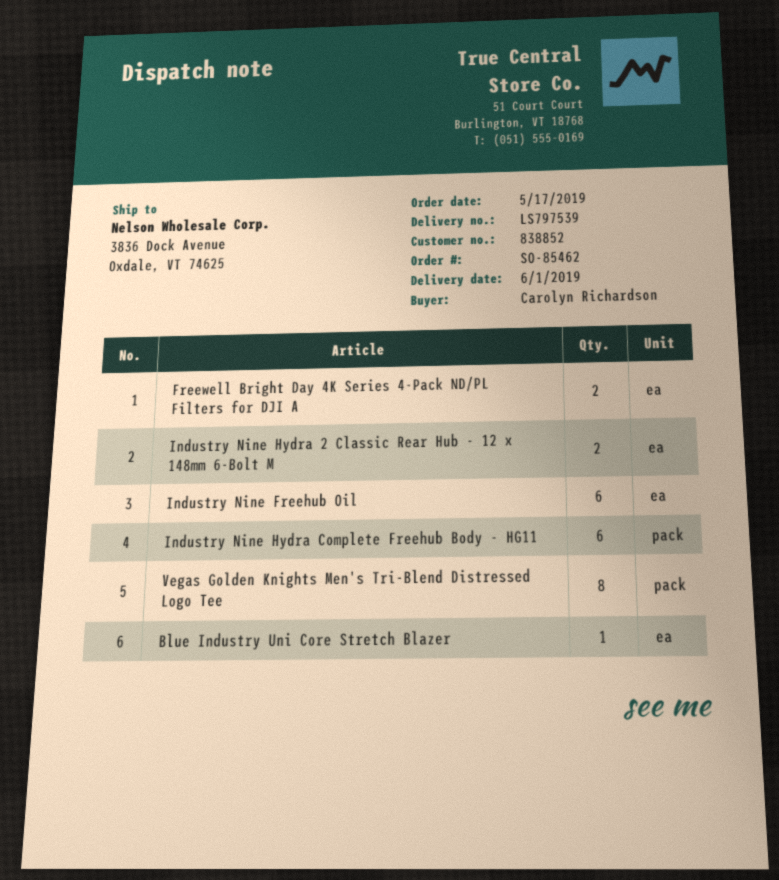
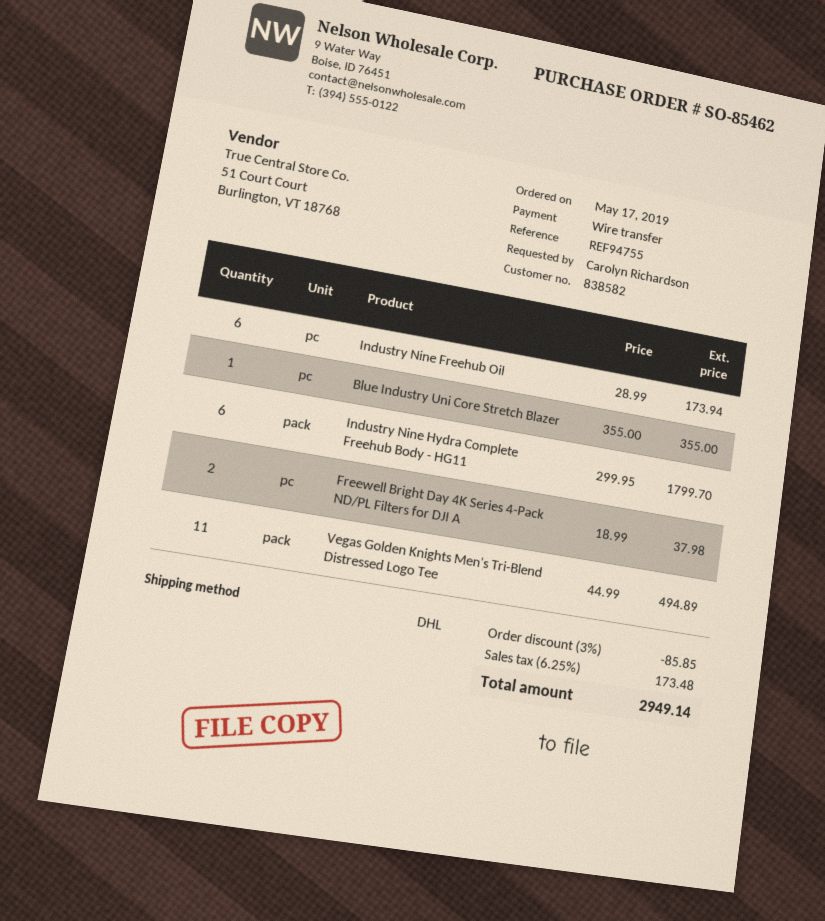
customer number: 838852 -> 838582
Industry Nine Hydra 2 Classic Rear Hub - 12 x 148mm 6-Bolt M: 2 -> none
Vegas Golden Knights Men's Tri-Blend Distressed Logo Tee: 8 -> 11

